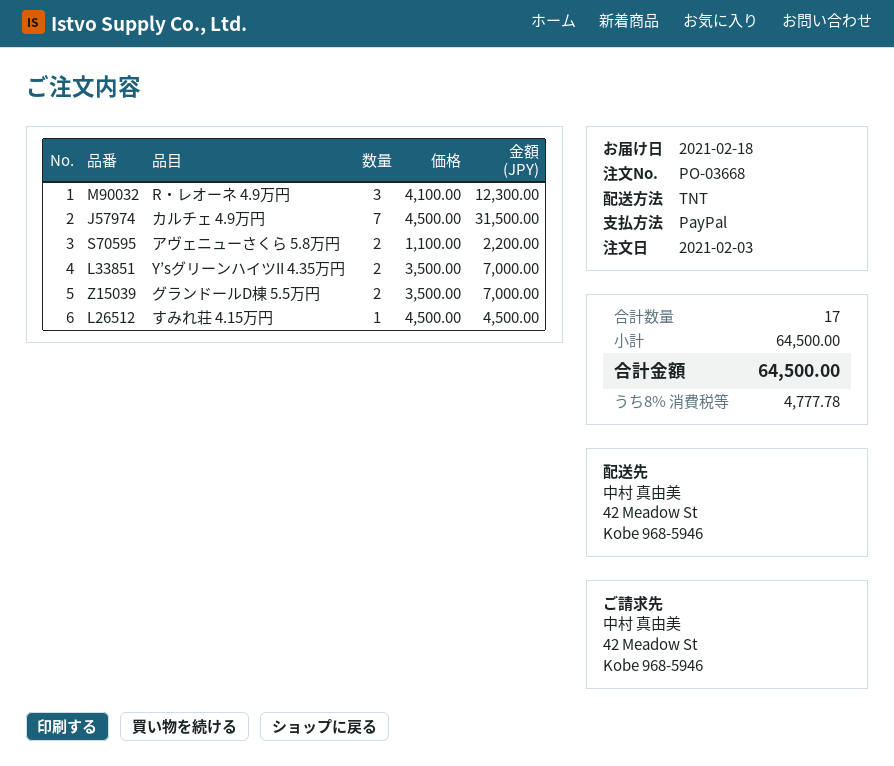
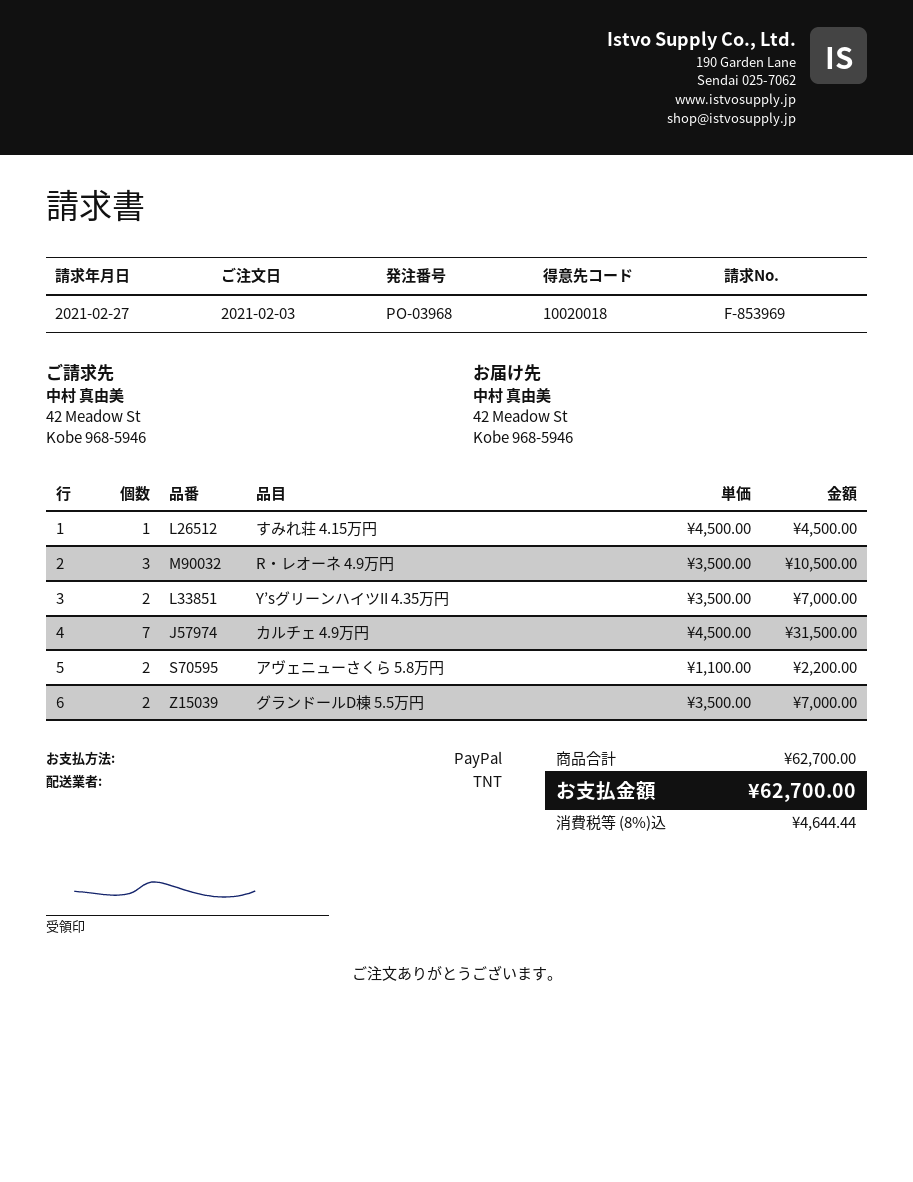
order number: PO-03668 -> PO-03968
R・レオーネ 4.9万円: 3 x 4100.00 = 12300.00 -> 3 x 3500.00 = 10500.00
subtotal: 64500.00 -> 62700.00
tax: 8% = 4777.78 -> 8% = 4644.44
total: 64500.00 -> 62700.00

